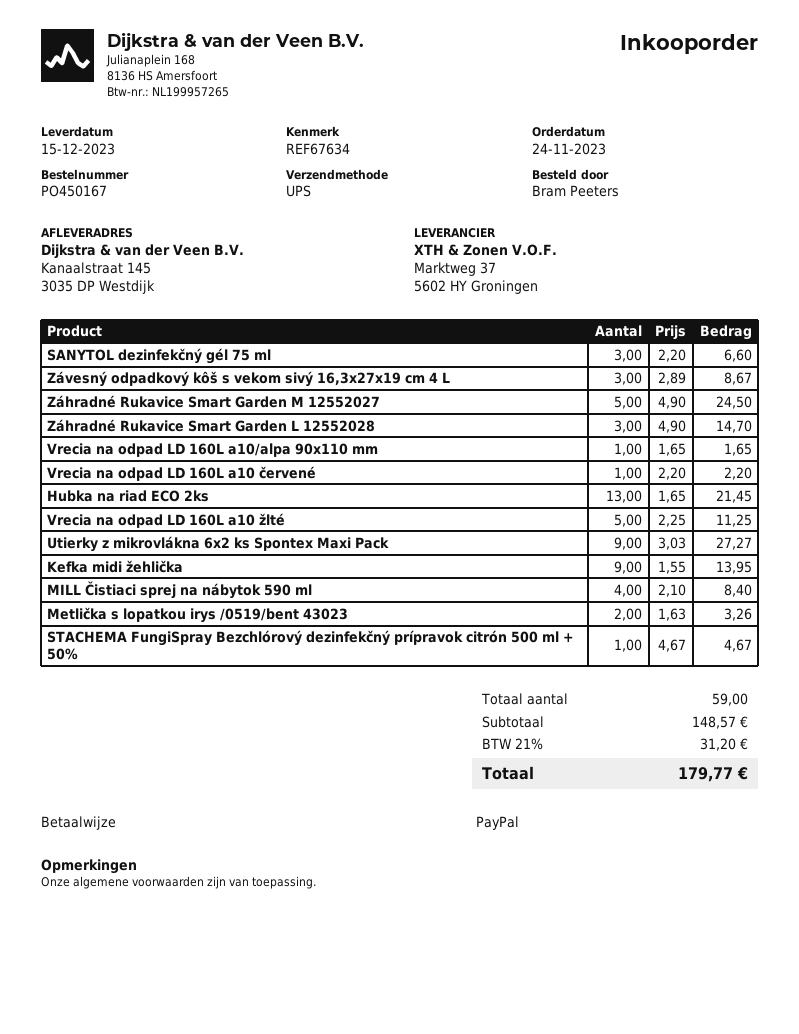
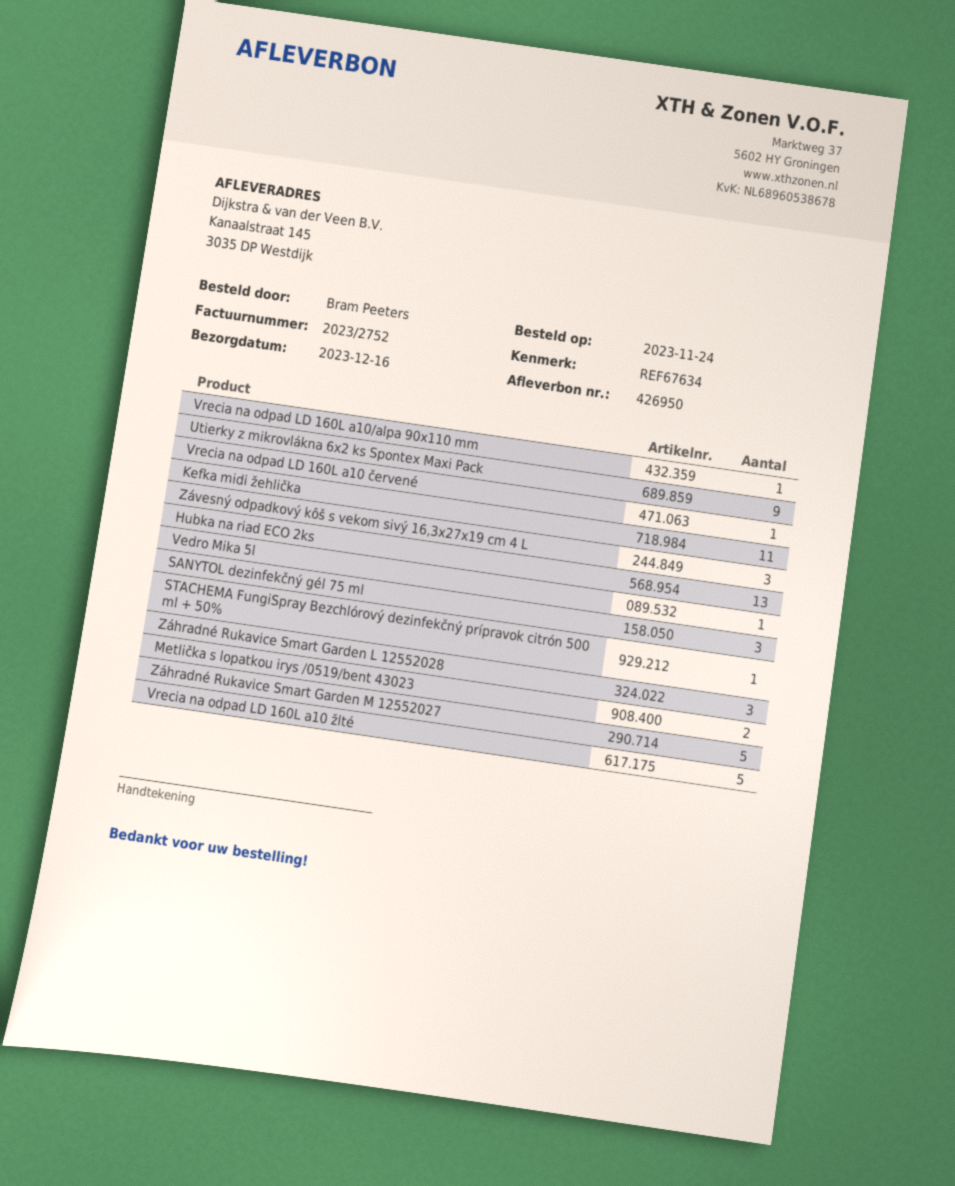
delivery date: 2023-12-15 -> 2023-12-16
Kefka midi žehlička: 9 -> 11
MILL Čistiaci sprej na nábytok 590 ml: 4 -> none
Vedro Mika 5l: none -> 1

